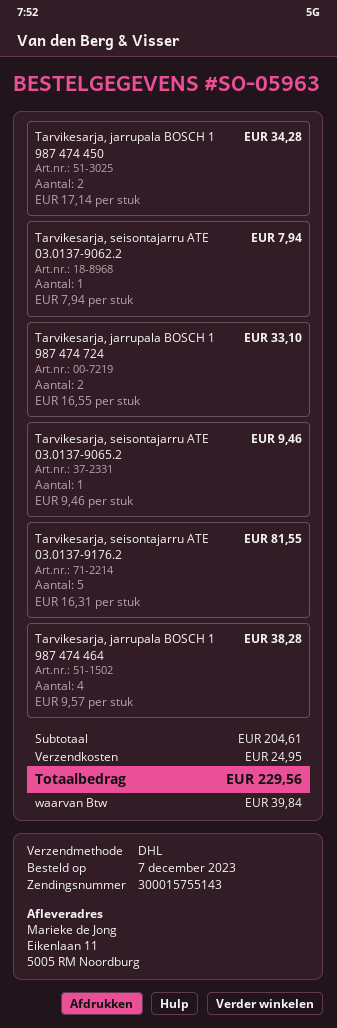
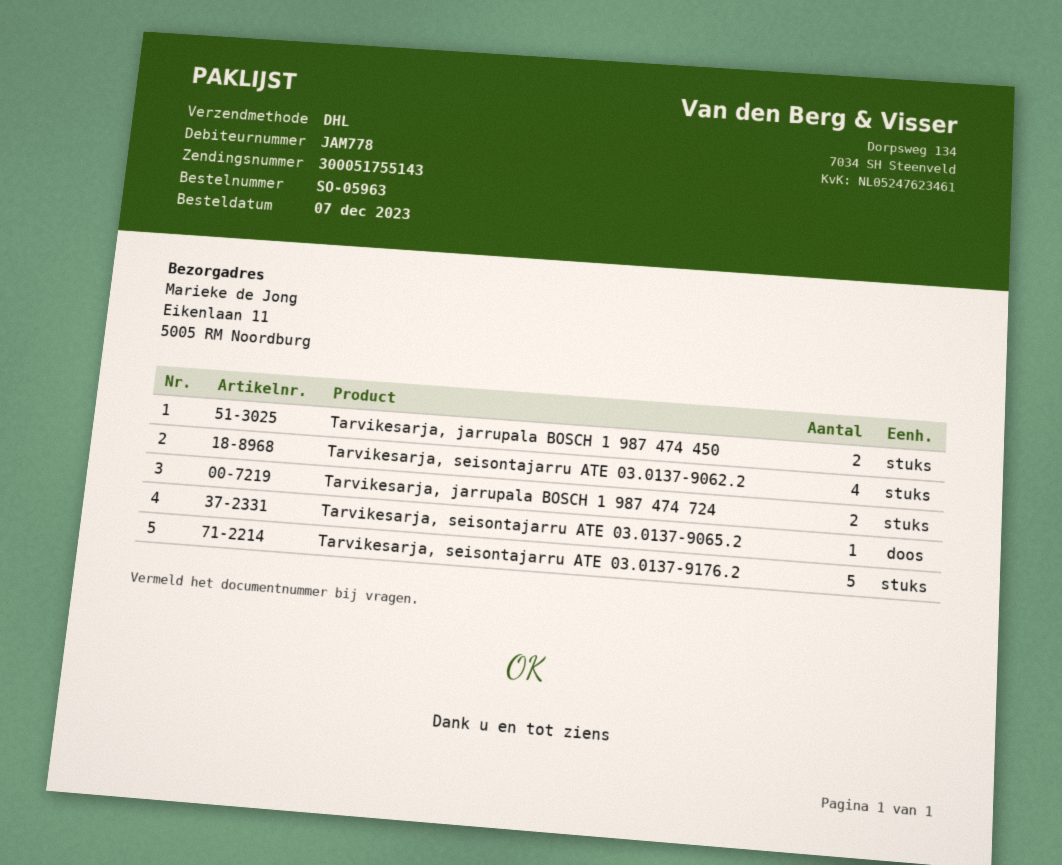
tracking number: 300015755143 -> 300051755143
Tarvikesarja, seisontajarru ATE 03.0137-9062.2: 1 -> 4
Tarvikesarja, jarrupala BOSCH 1 987 474 464: 4 -> none

